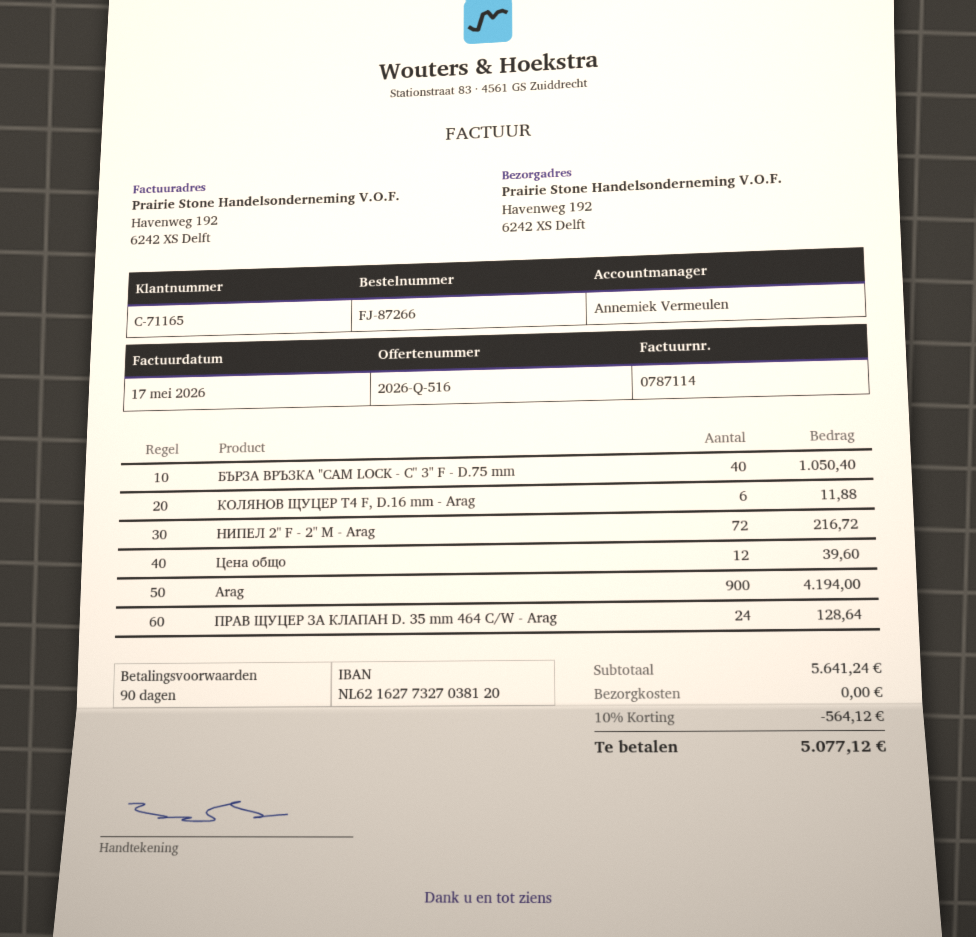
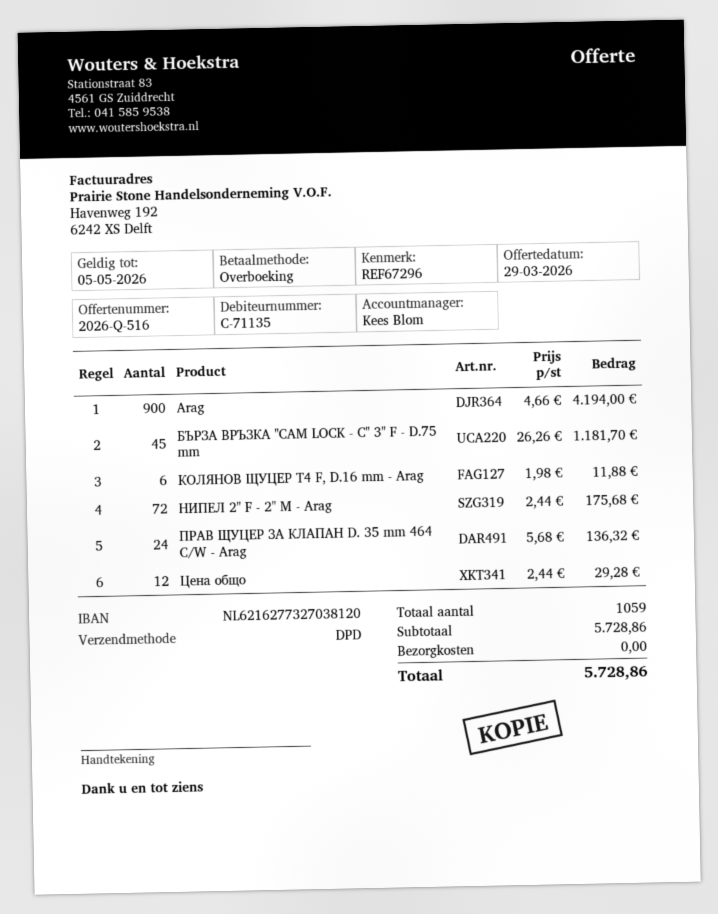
customer number: C-71165 -> C-71135
sales rep: Annemiek Vermeulen -> Kees Blom
БЪРЗА ВРЪЗКА "CAM LOCK - C" 3" F - D.75 mm: 40 for 1050.40 -> 45 for 1181.70
НИПЕЛ 2" F - 2" M - Arag: 72 for 216.72 -> 72 for 175.68
Цена общо: 12 for 39.60 -> 12 for 29.28
ПРАВ ЩУЦЕР ЗА КЛАПАН D. 35 mm 464 C/W - Arag: 24 for 128.64 -> 24 for 136.32
subtotal: 5641.24 -> 5728.86
discount: 10% = 564.12 -> none
total: 5077.12 -> 5728.86

